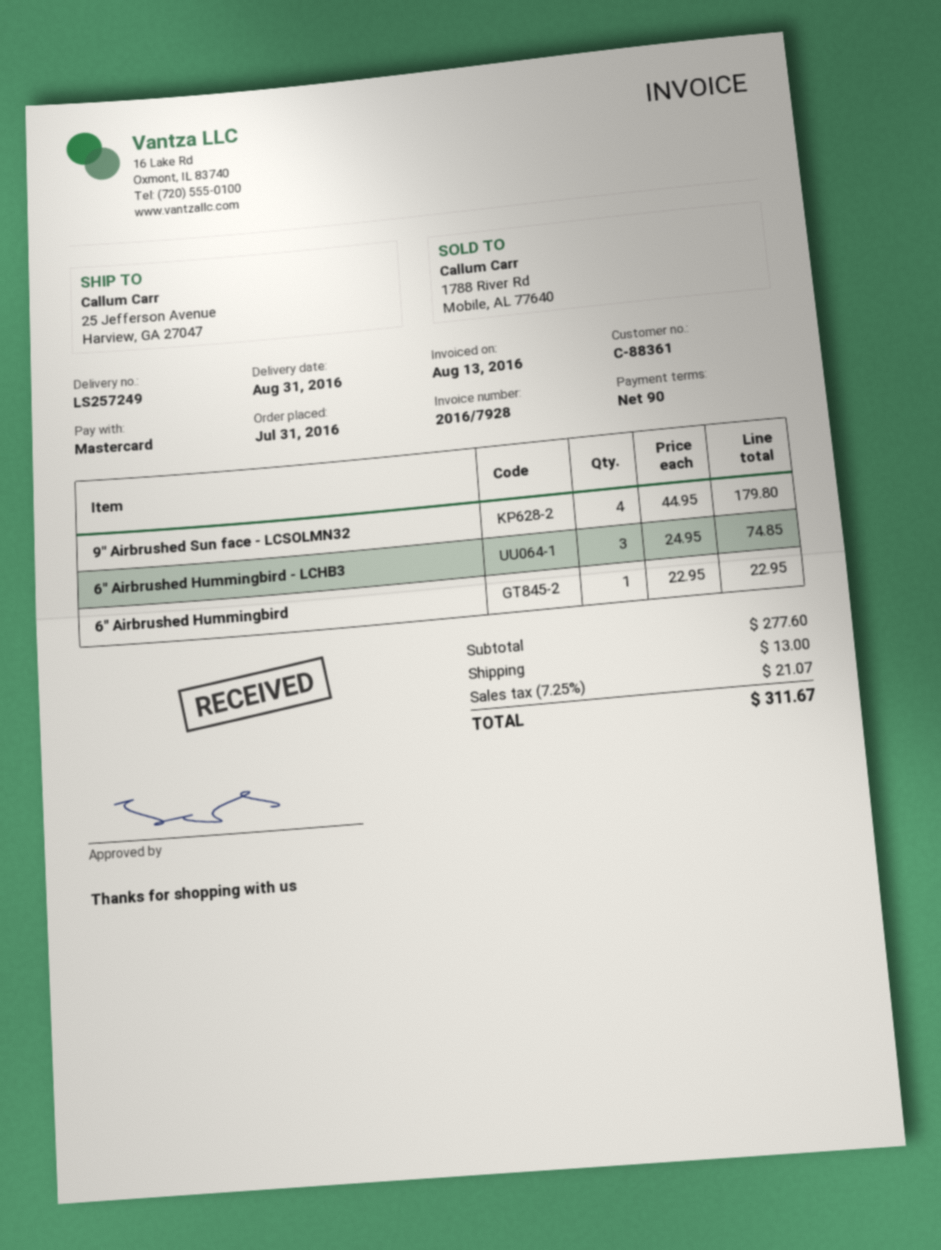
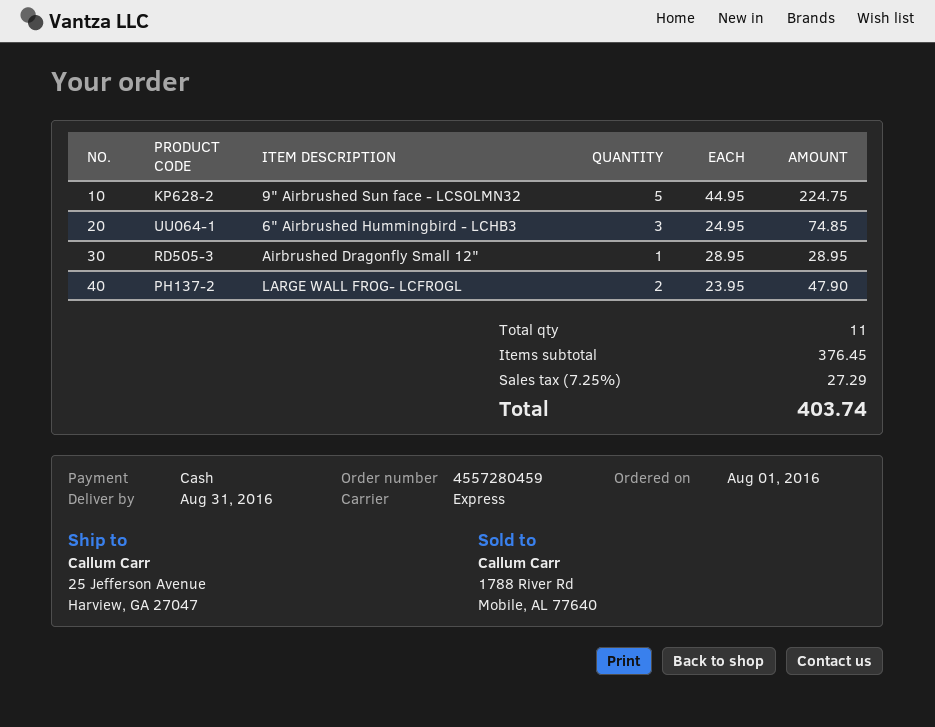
order date: 2016-07-31 -> 2016-08-01
payment method: Mastercard -> cash
9" Airbrushed Sun face - LCSOLMN32: 4 x 44.95 = 179.80 -> 5 x 44.95 = 224.75
6" Airbrushed Hummingbird: 1 x 22.95 = 22.95 -> none
Airbrushed Dragonfly Small 12": none -> 1 x 28.95 = 28.95
LARGE WALL FROG- LCFROGL: none -> 2 x 23.95 = 47.90
subtotal: 277.60 -> 376.45
shipping: 13.00 -> none
tax: 7.25% = 21.07 -> 7.25% = 27.29
total: 311.67 -> 403.74

